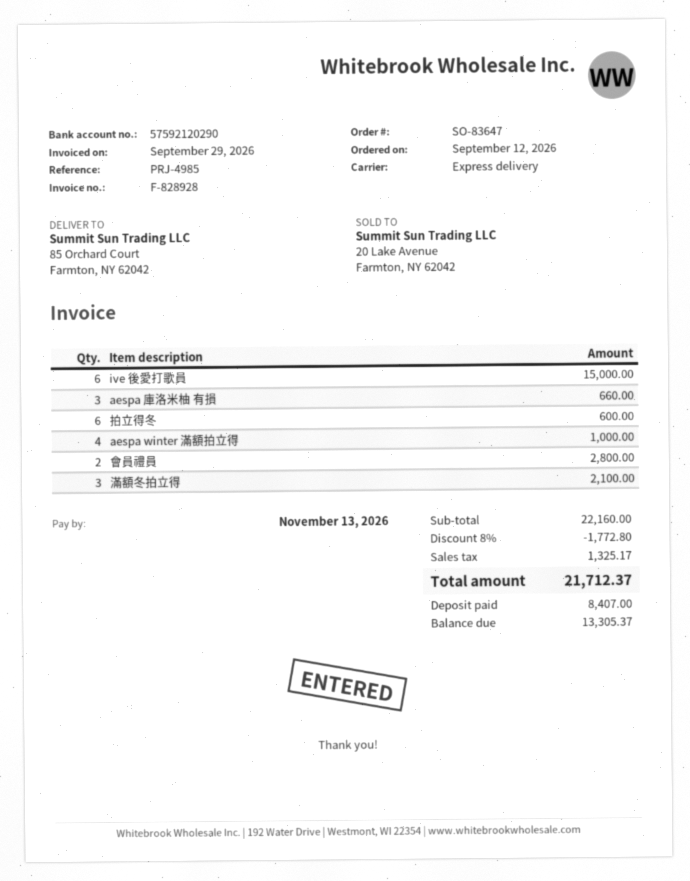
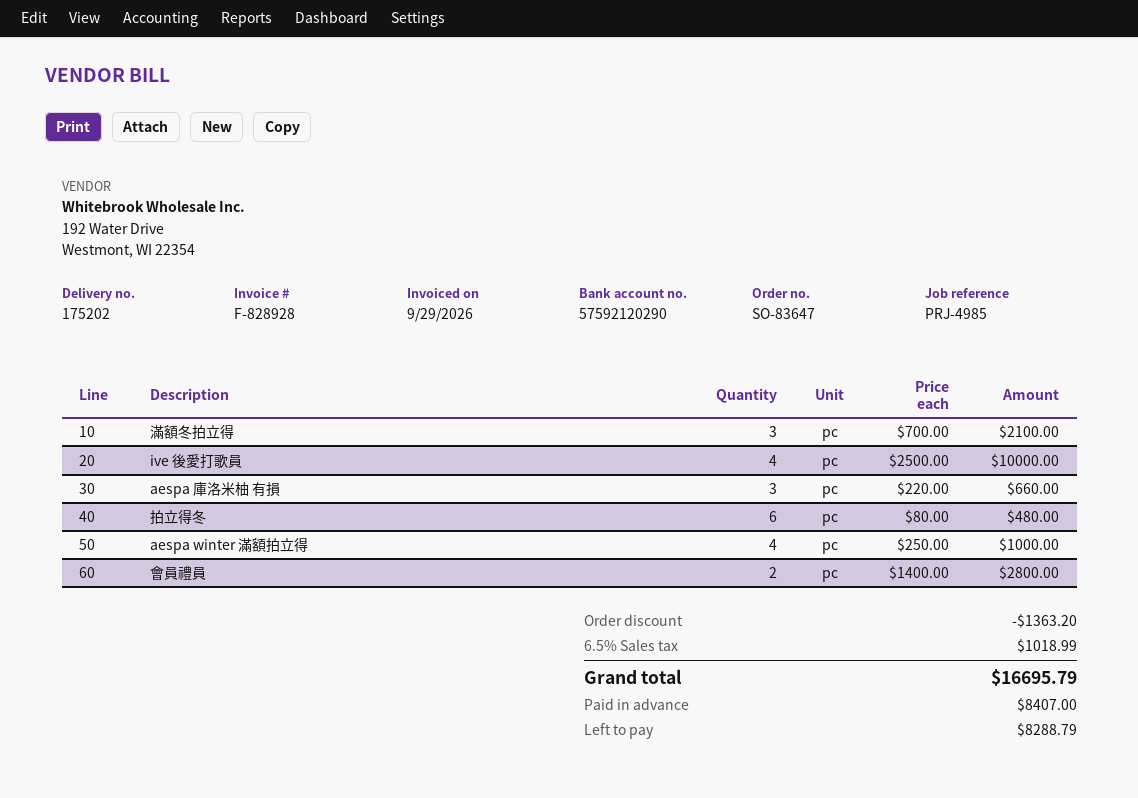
ive 後愛打歌員: 6 for 15000.00 -> 4 for 10000.00
拍立得冬: 6 for 600.00 -> 6 for 480.00
discount: 1772.80 -> 1363.20
tax: 1325.17 -> 1018.99
total: 21712.37 -> 16695.79
balance: 13305.37 -> 8288.79

